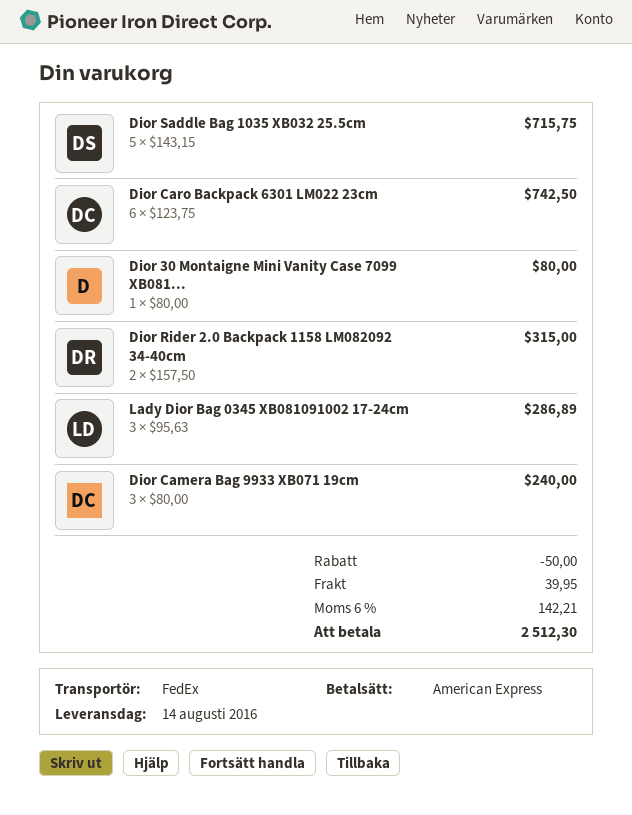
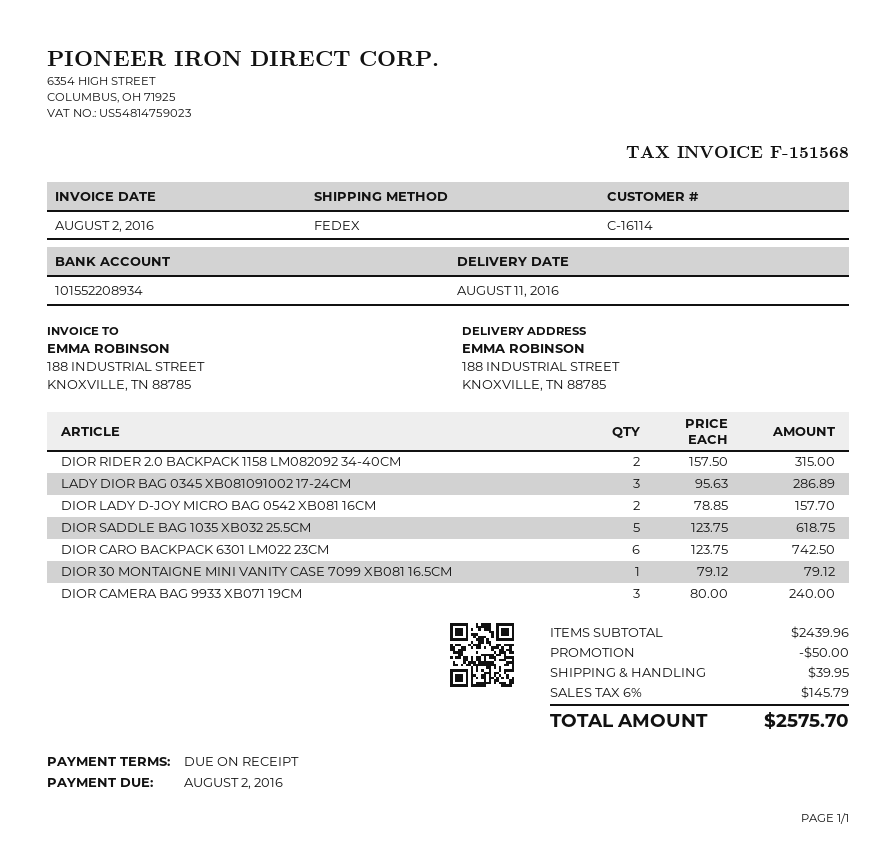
delivery date: 2016-08-14 -> 2016-08-11
Dior Saddle Bag 1035 XB032 25.5cm: 5 x 143.15 = 715.75 -> 5 x 123.75 = 618.75
Dior 30 Montaigne Mini Vanity Case 7099 XB081...: 1 x 80.00 = 80.00 -> 1 x 79.12 = 79.12
DIOR LADY D-JOY MICRO BAG 0542 XB081 16CM: none -> 2 x 78.85 = 157.70
tax: 6% = 142.21 -> 6% = 145.79
total: 2512.30 -> 2575.70

